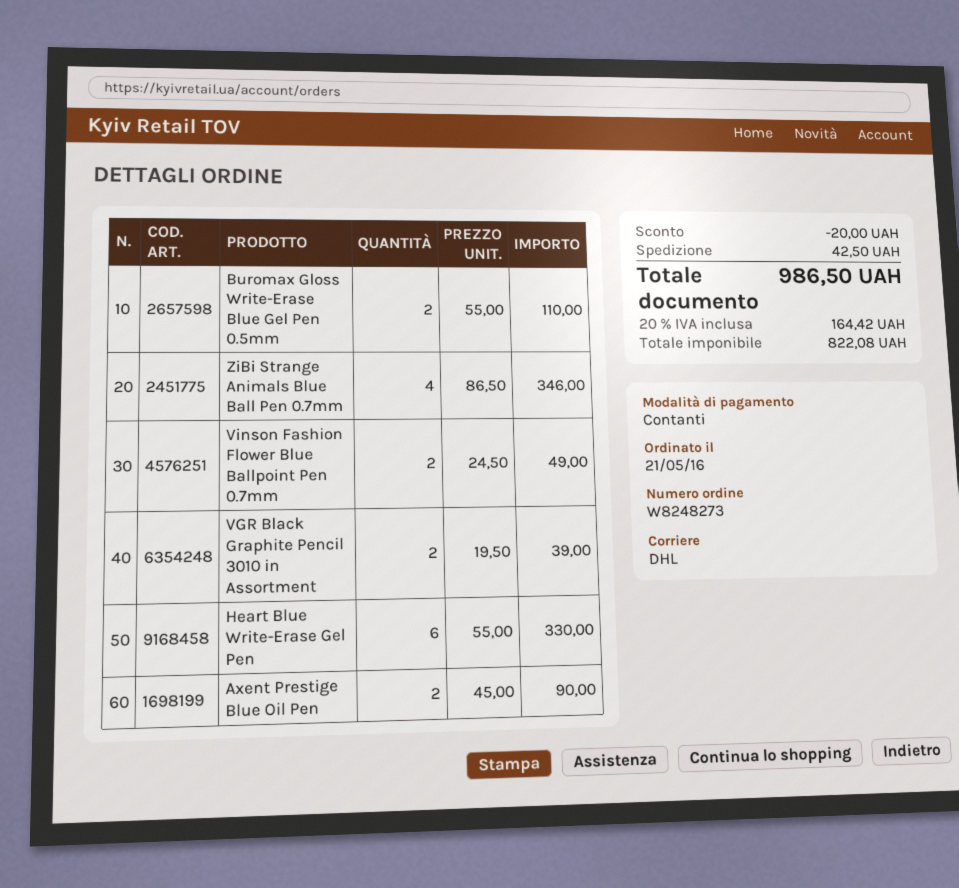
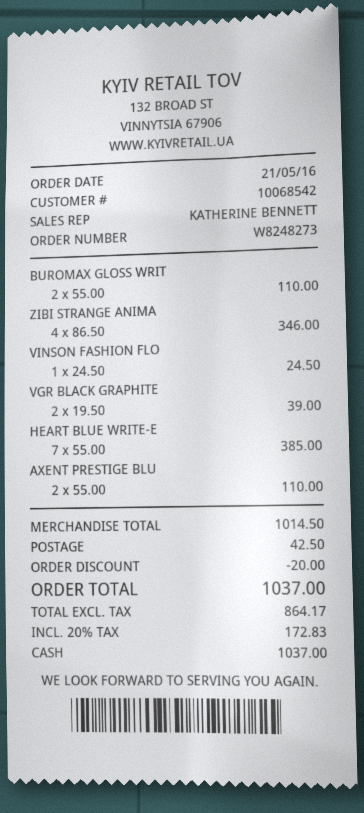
Vinson Fashion Flower Blue Ballpoint Pen 0.7mm: 2 x 24.50 = 49.00 -> 1 x 24.50 = 24.50
Heart Blue Write-Erase Gel Pen: 6 x 55.00 = 330.00 -> 7 x 55.00 = 385.00
Axent Prestige Blue Oil Pen: 2 x 45.00 = 90.00 -> 2 x 55.00 = 110.00
net: 822.08 -> 864.17
tax: 20% = 164.42 -> 20% = 172.83
total: 986.50 -> 1037.00

